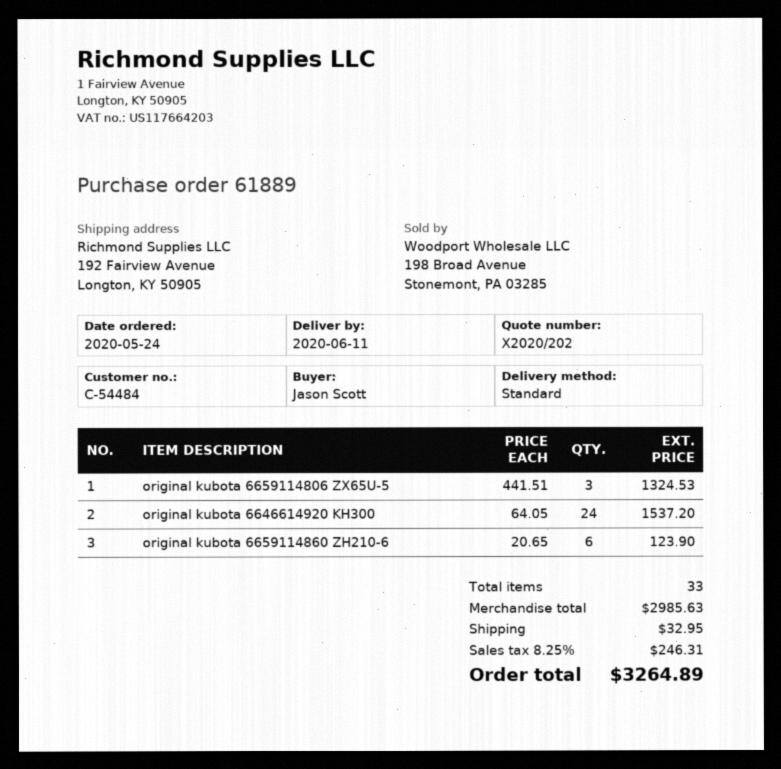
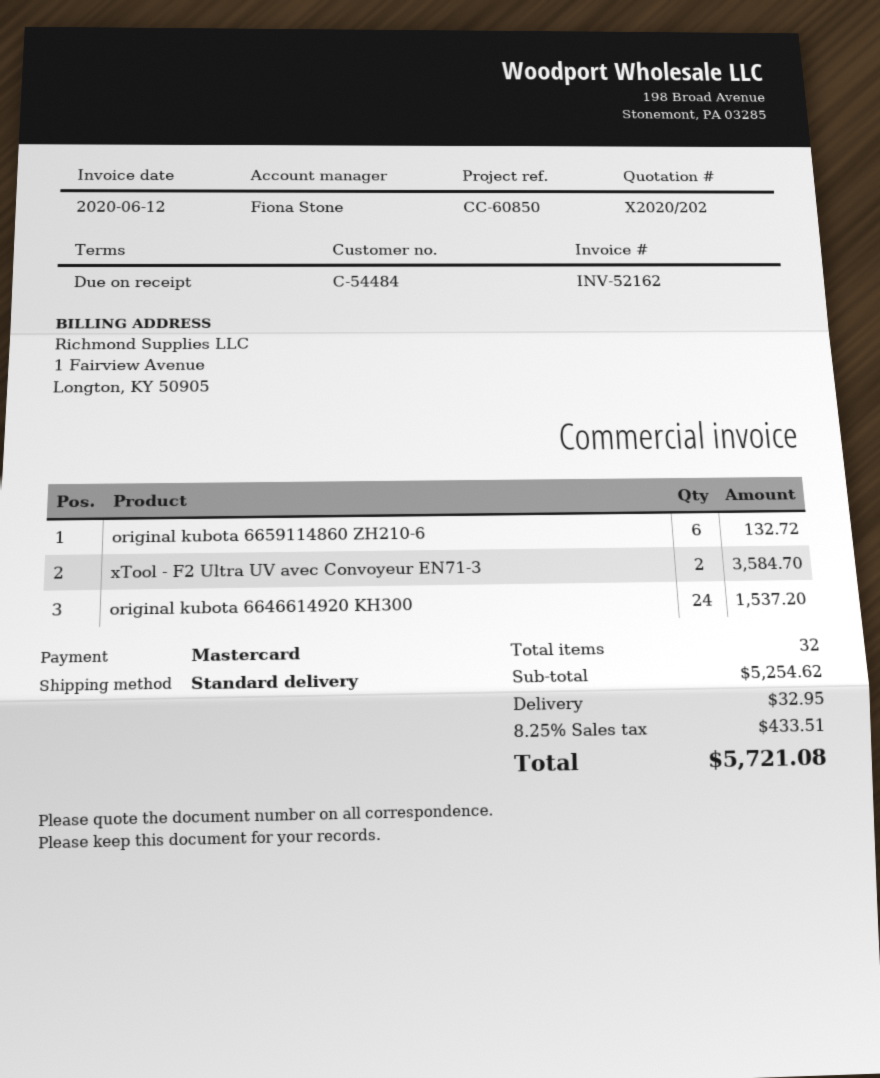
original kubota 6659114806 ZX65U-5: 3 for 1324.53 -> none
original kubota 6659114860 ZH210-6: 6 for 123.90 -> 6 for 132.72
xTool - F2 Ultra UV avec Convoyeur EN71-3: none -> 2 for 3584.70
total quantity: 33 -> 32
subtotal: 2985.63 -> 5254.62
tax: 8.25% = 246.31 -> 8.25% = 433.51
total: 3264.89 -> 5721.08

